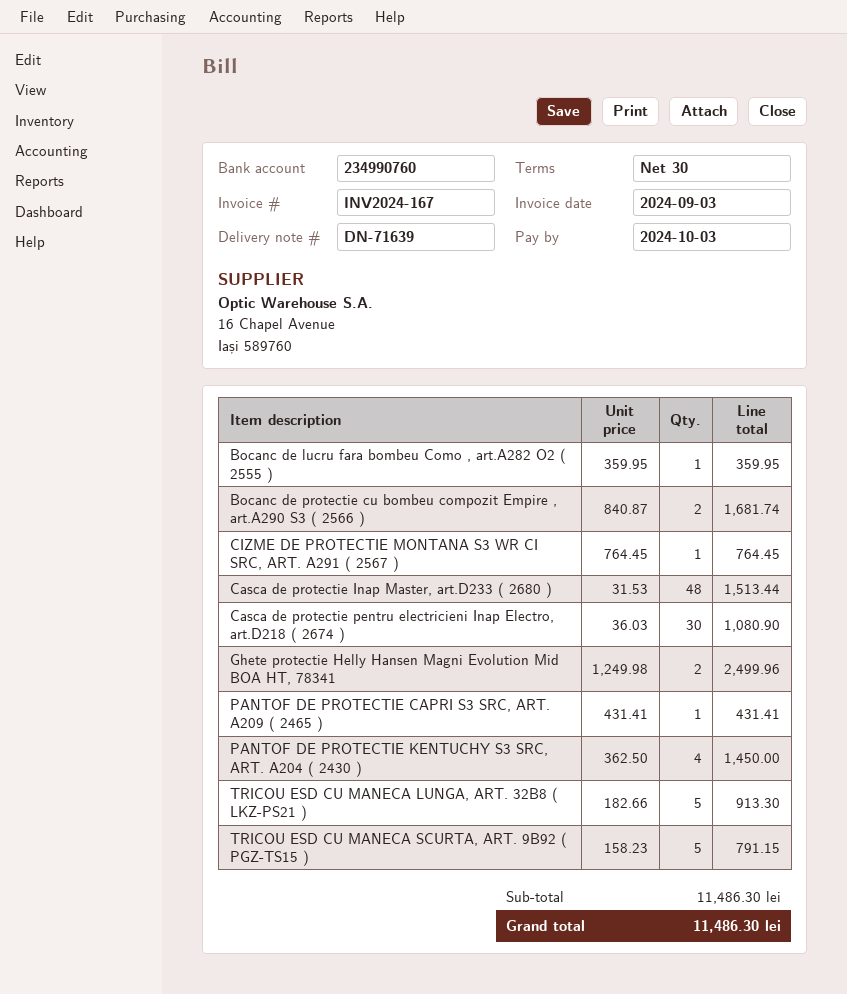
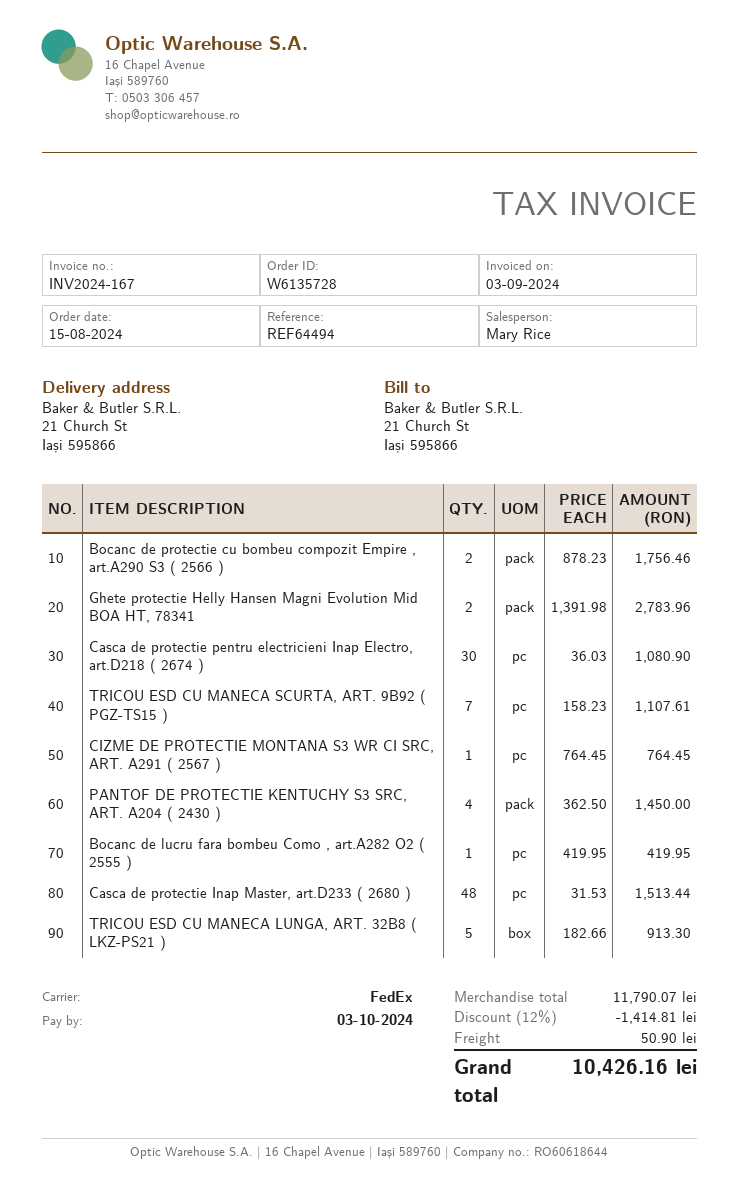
Bocanc de lucru fara bombeu Como , art.A282 O2 ( 2555 ): 1 x 359.95 = 359.95 -> 1 x 419.95 = 419.95
Bocanc de protectie cu bombeu compozit Empire , art.A290 S3 ( 2566 ): 2 x 840.87 = 1681.74 -> 2 x 878.23 = 1756.46
Ghete protectie Helly Hansen Magni Evolution Mid BOA HT, 78341: 2 x 1249.98 = 2499.96 -> 2 x 1391.98 = 2783.96
PANTOF DE PROTECTIE CAPRI S3 SRC, ART. A209 ( 2465 ): 1 x 431.41 = 431.41 -> none
TRICOU ESD CU MANECA SCURTA, ART. 9B92 ( PGZ-TS15 ): 5 x 158.23 = 791.15 -> 7 x 158.23 = 1107.61
subtotal: 11486.30 -> 11790.07
discount: none -> 12% = 1414.81
shipping: none -> 50.90
total: 11486.30 -> 10426.16

